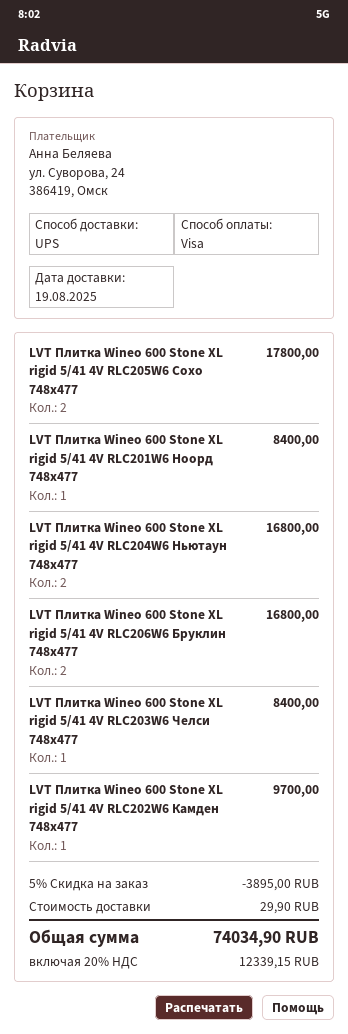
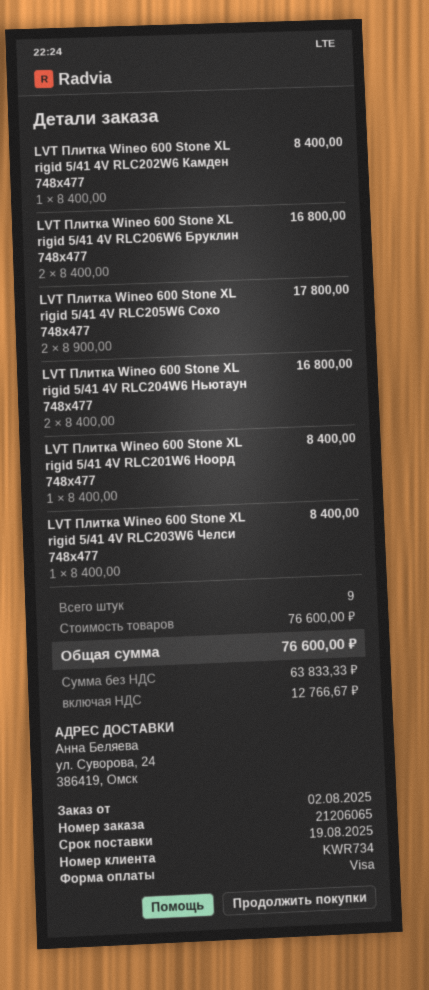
LVT Плитка Wineo 600 Stone XL rigid 5/41 4V RLC202W6 Камден 748x477: 1 for 9700.00 -> 1 for 8400.00
discount: 5% = 3895.00 -> none
shipping: 29.90 -> none
tax: 12339.15 -> 12766.67
total: 74034.90 -> 76600.00

